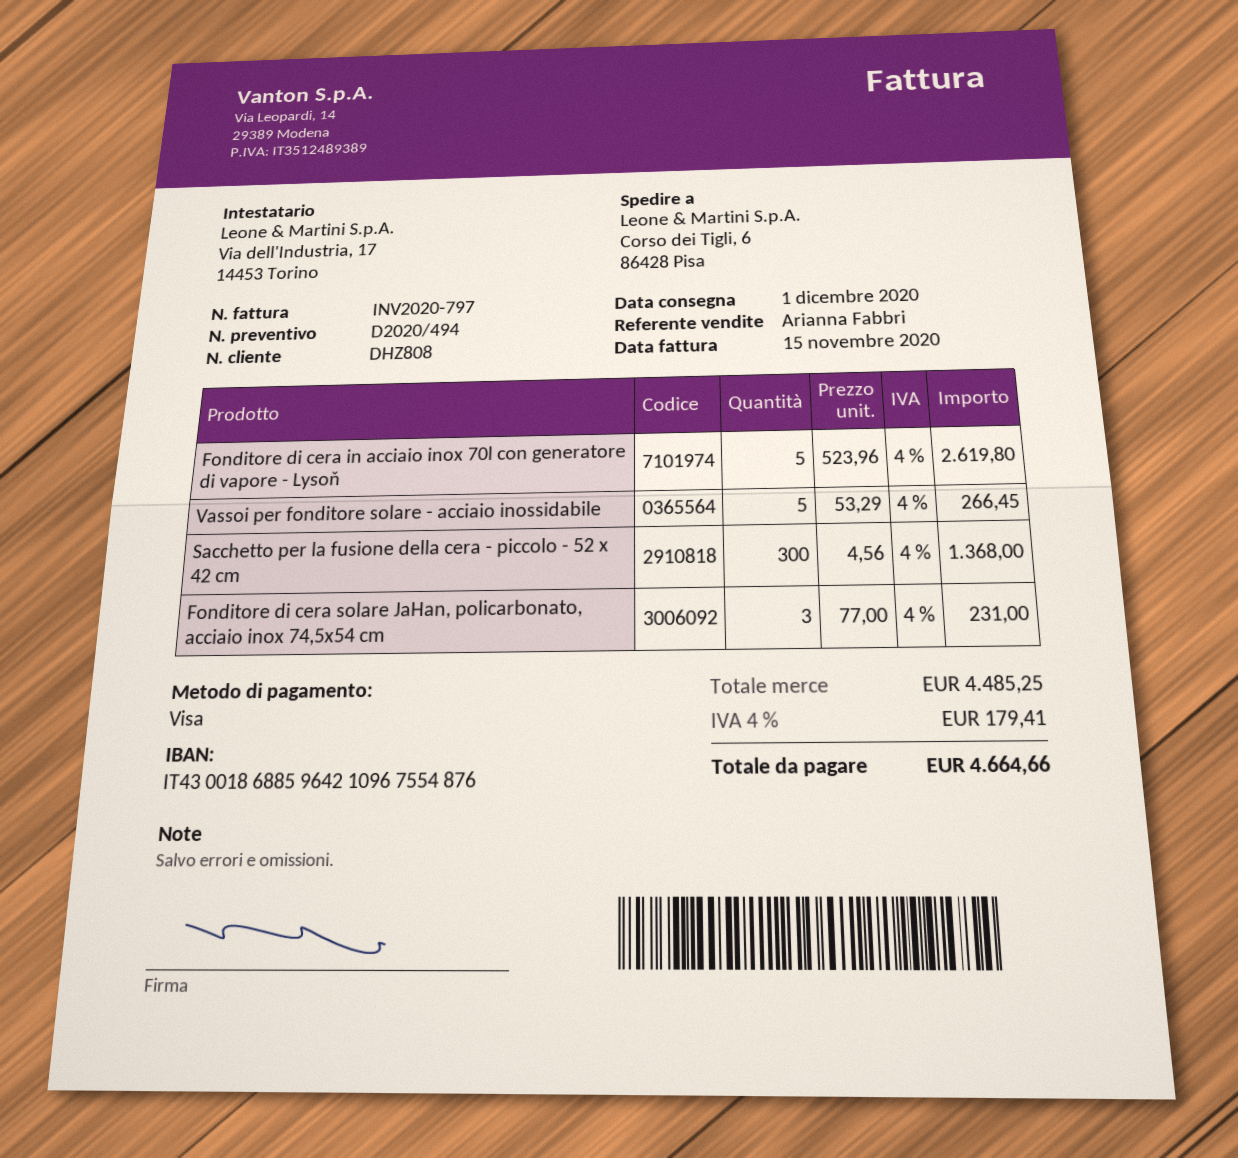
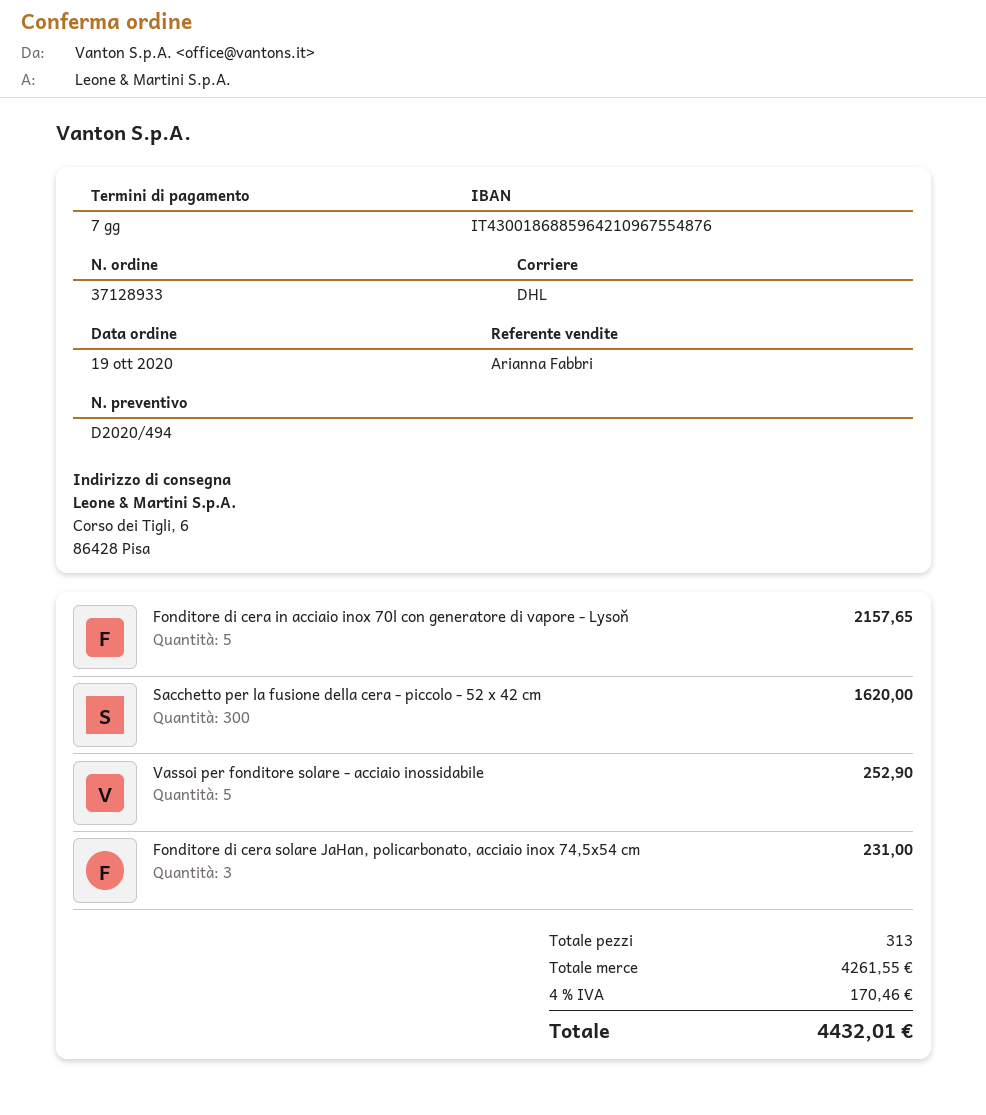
Fonditore di cera in acciaio inox 70l con generatore di vapore - Lysoň: 5 for 2619.80 -> 5 for 2157.65
Vassoi per fonditore solare - acciaio inossidabile: 5 for 266.45 -> 5 for 252.90
Sacchetto per la fusione della cera - piccolo - 52 x 42 cm: 300 for 1368.00 -> 300 for 1620.00
subtotal: 4485.25 -> 4261.55
tax: 4% = 179.41 -> 4% = 170.46
total: 4664.66 -> 4432.01

